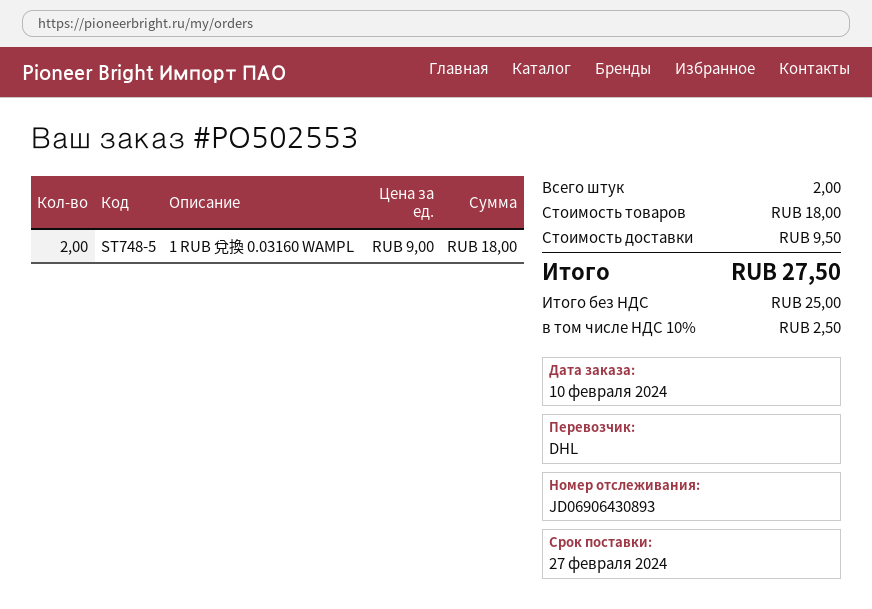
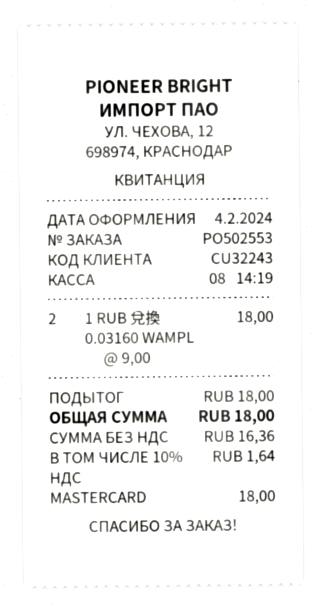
order date: 2024-02-10 -> 2024-02-04
shipping: 9.50 -> none
net: 25.00 -> 16.36
tax: 10% = 2.50 -> 10% = 1.64
total: 27.50 -> 18.00

